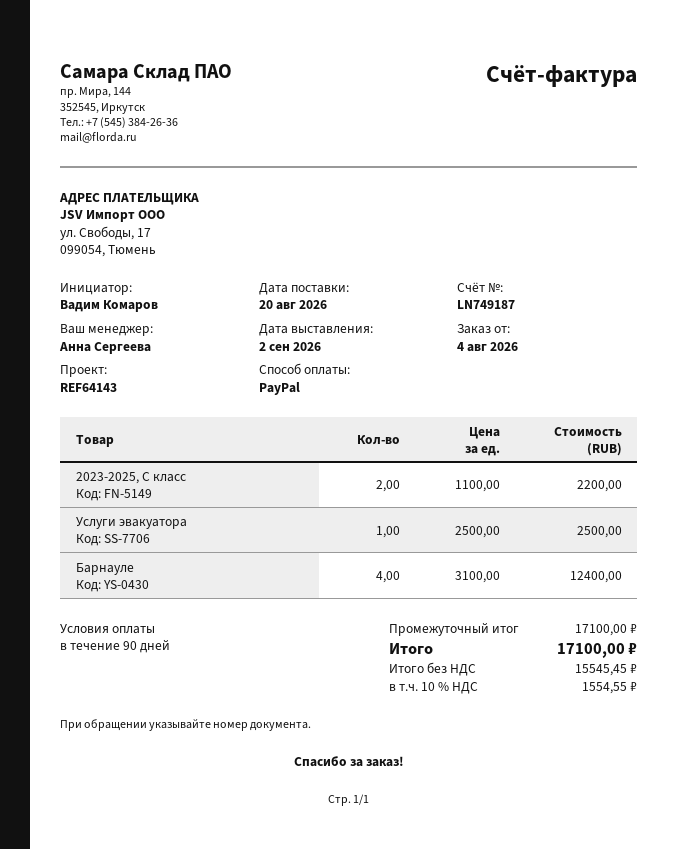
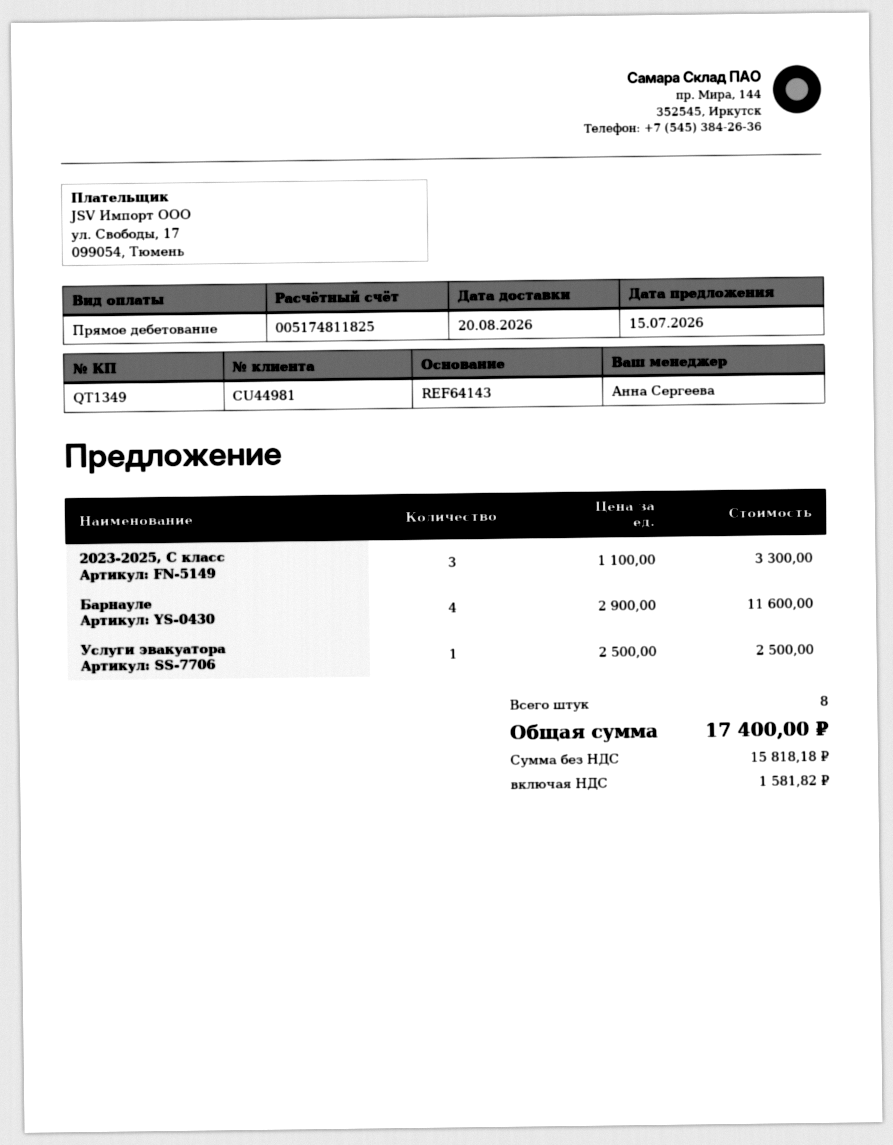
payment method: PayPal -> direct debit
2023-2025, C класс: 2 x 1100.00 = 2200.00 -> 3 x 1100.00 = 3300.00
Барнауле: 4 x 3100.00 = 12400.00 -> 4 x 2900.00 = 11600.00
net: 15545.45 -> 15818.18
tax: 1554.55 -> 1581.82
total: 17100.00 -> 17400.00

